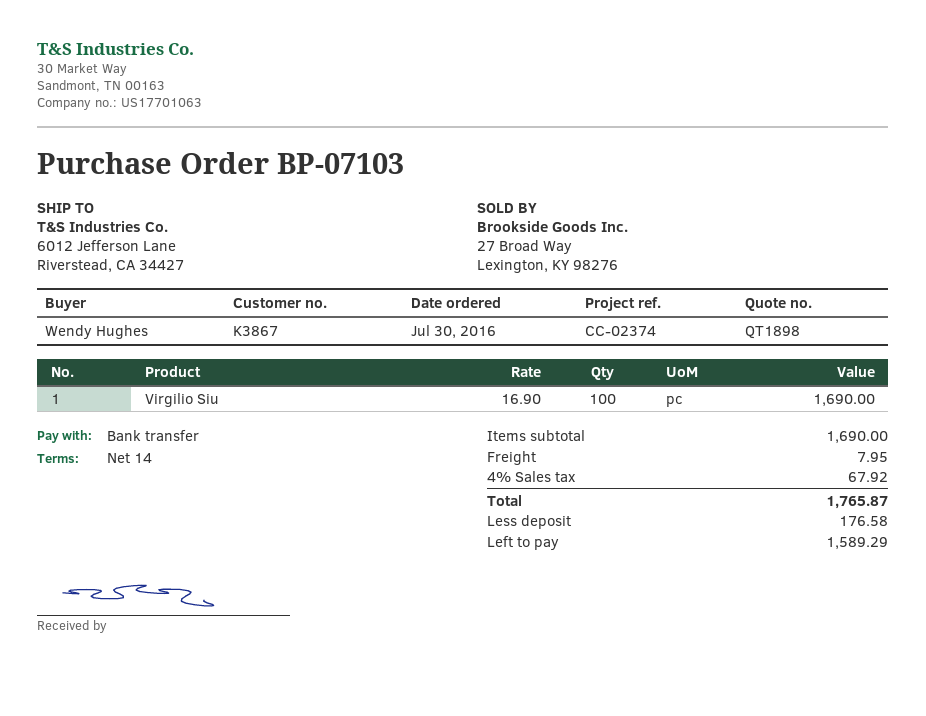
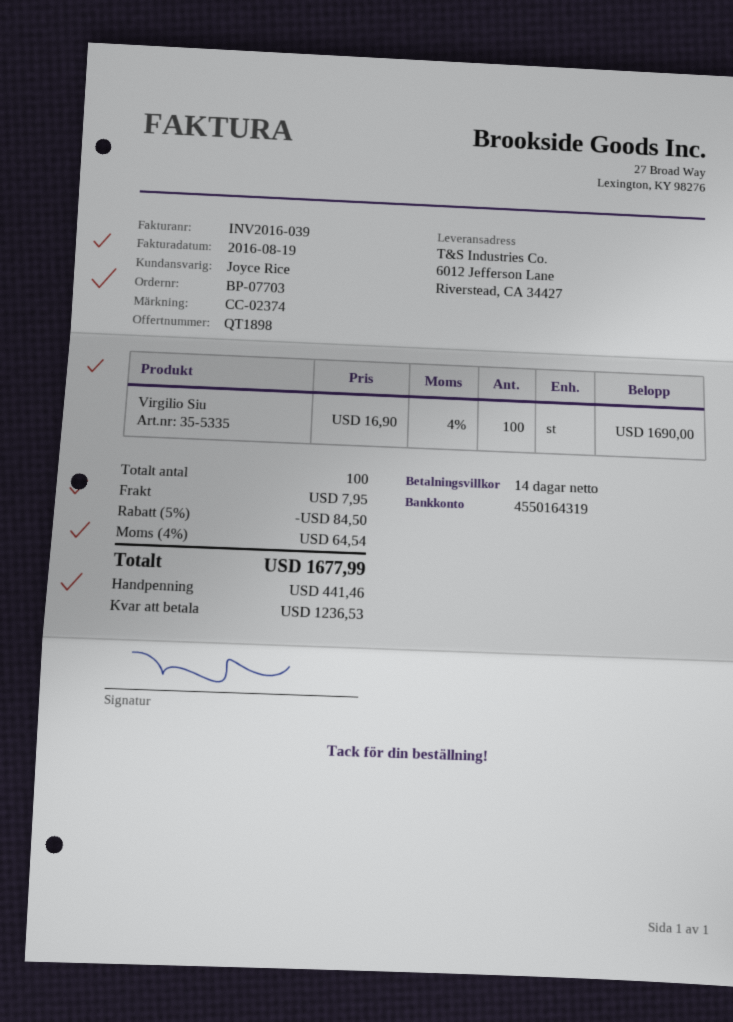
order number: BP-07103 -> BP-07703
discount: none -> 5% = 84.50
tax: 4% = 67.92 -> 4% = 64.54
total: 1765.87 -> 1677.99
deposit: 176.58 -> 441.46
balance: 1589.29 -> 1236.53

